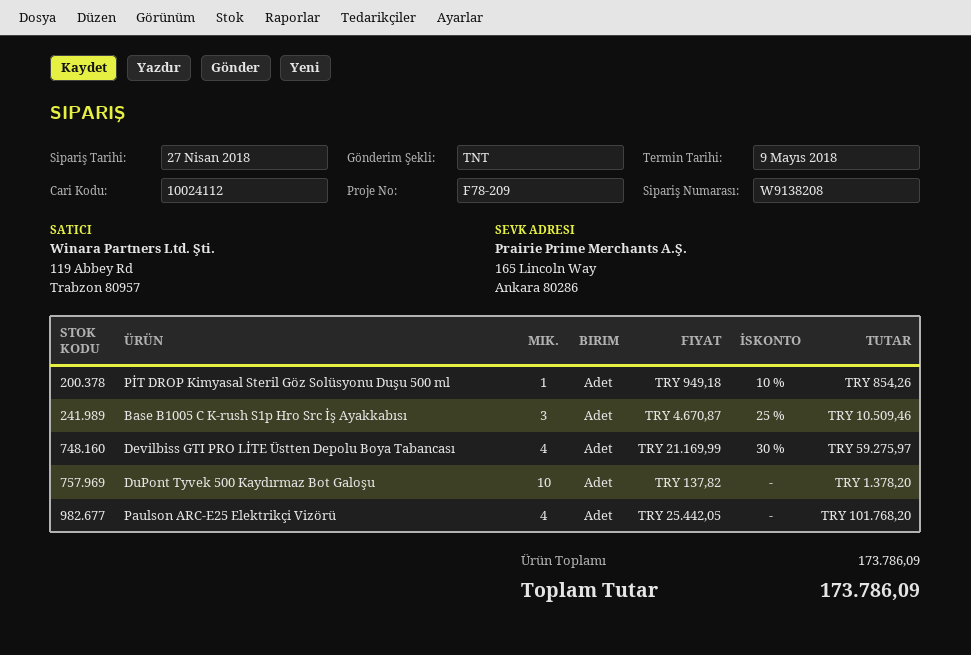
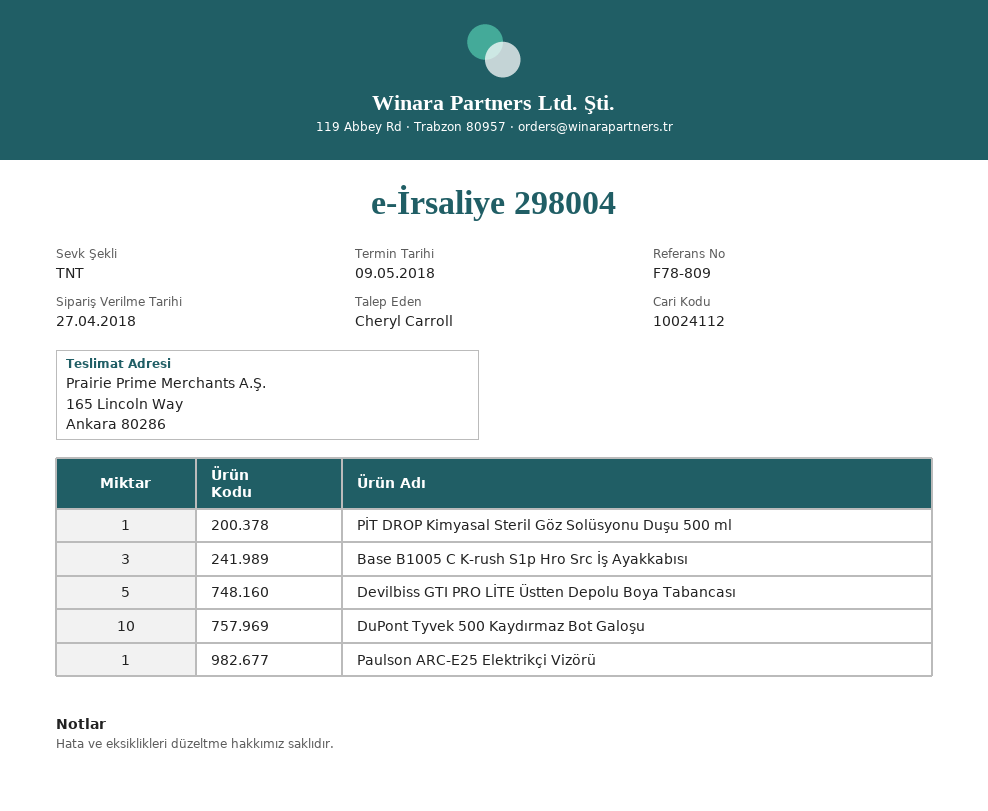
reference: F78-209 -> F78-809
Devilbiss GTI PRO LİTE Üstten Depolu Boya Tabancası: 4 -> 5
Paulson ARC-E25 Elektrikçi Vizörü: 4 -> 1

